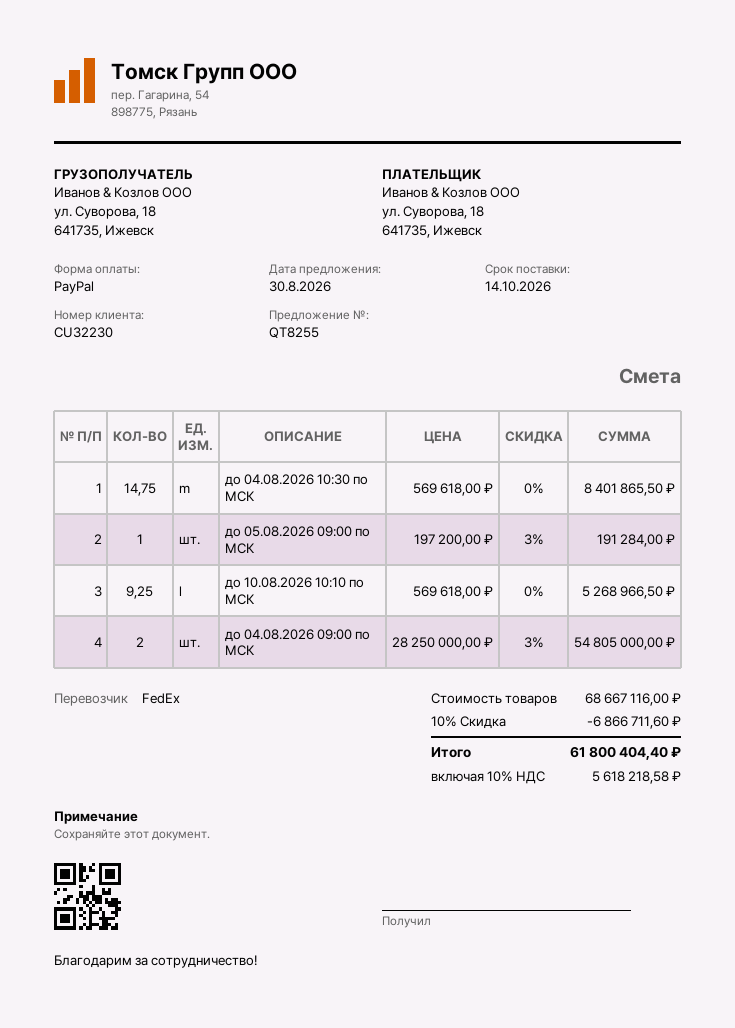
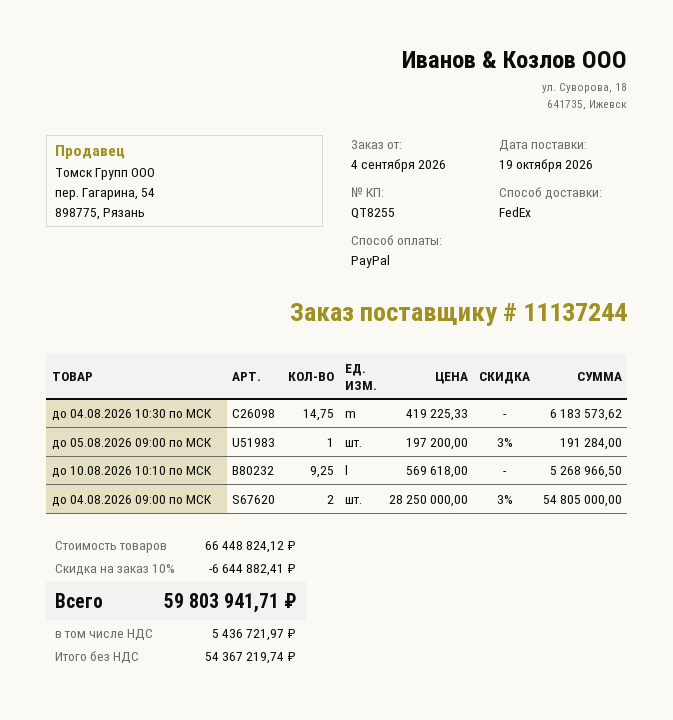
delivery date: 2026-10-14 -> 2026-10-19
до 04.08.2026 10:30 по МСК: 14.75 x 569618.00 = 8401865.50 -> 14.75 x 419225.33 = 6183573.62
subtotal: 68667116.00 -> 66448824.12
discount: 10% = 6866711.60 -> 10% = 6644882.41
tax: 5618218.58 -> 5436721.97
total: 61800404.40 -> 59803941.71

